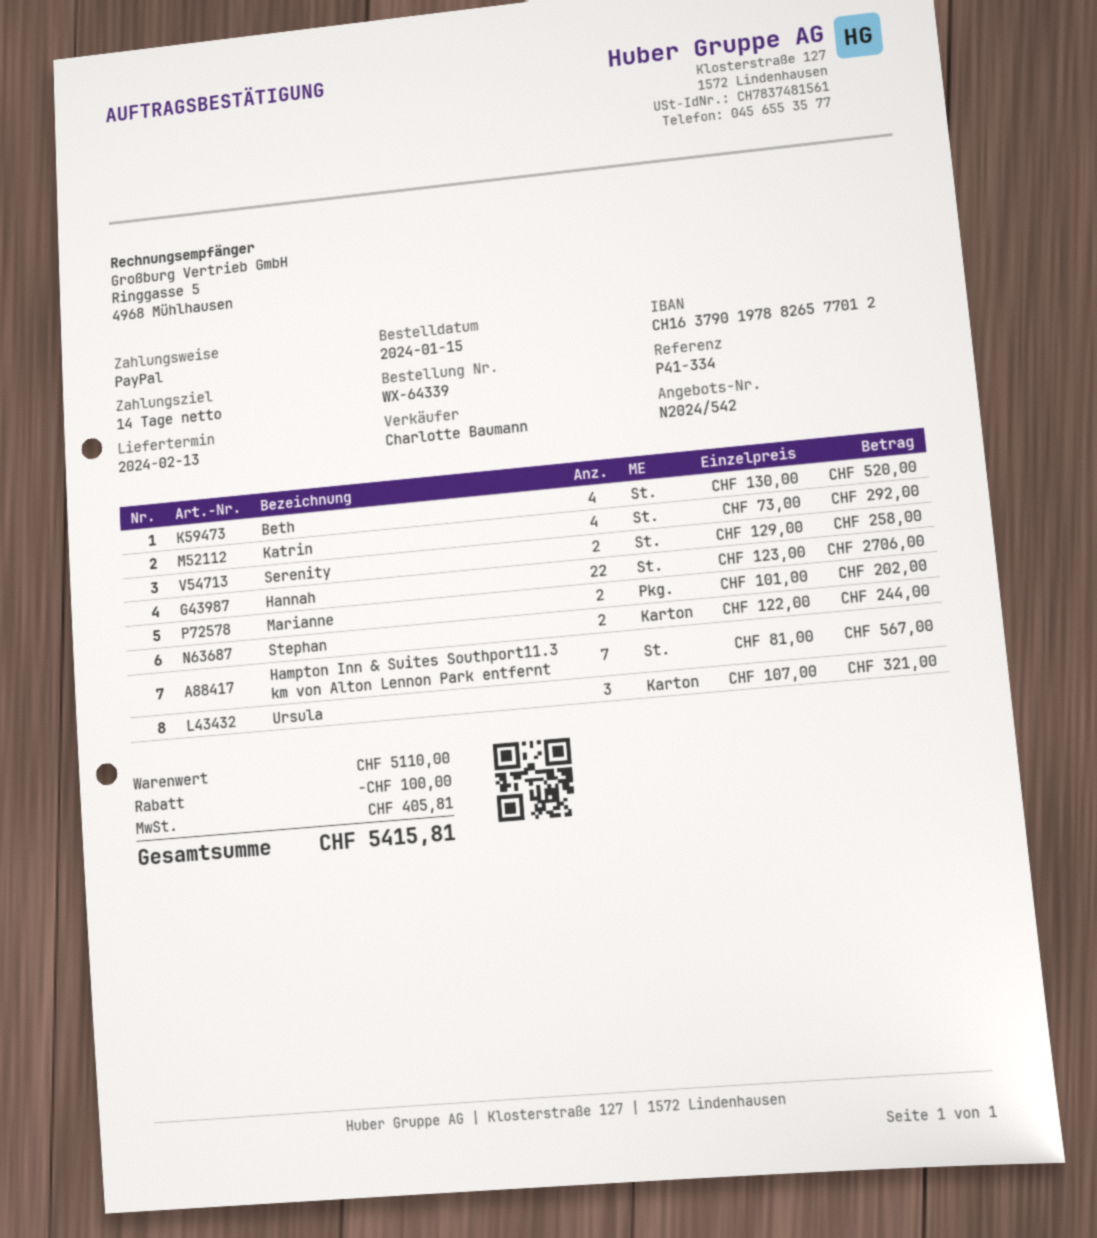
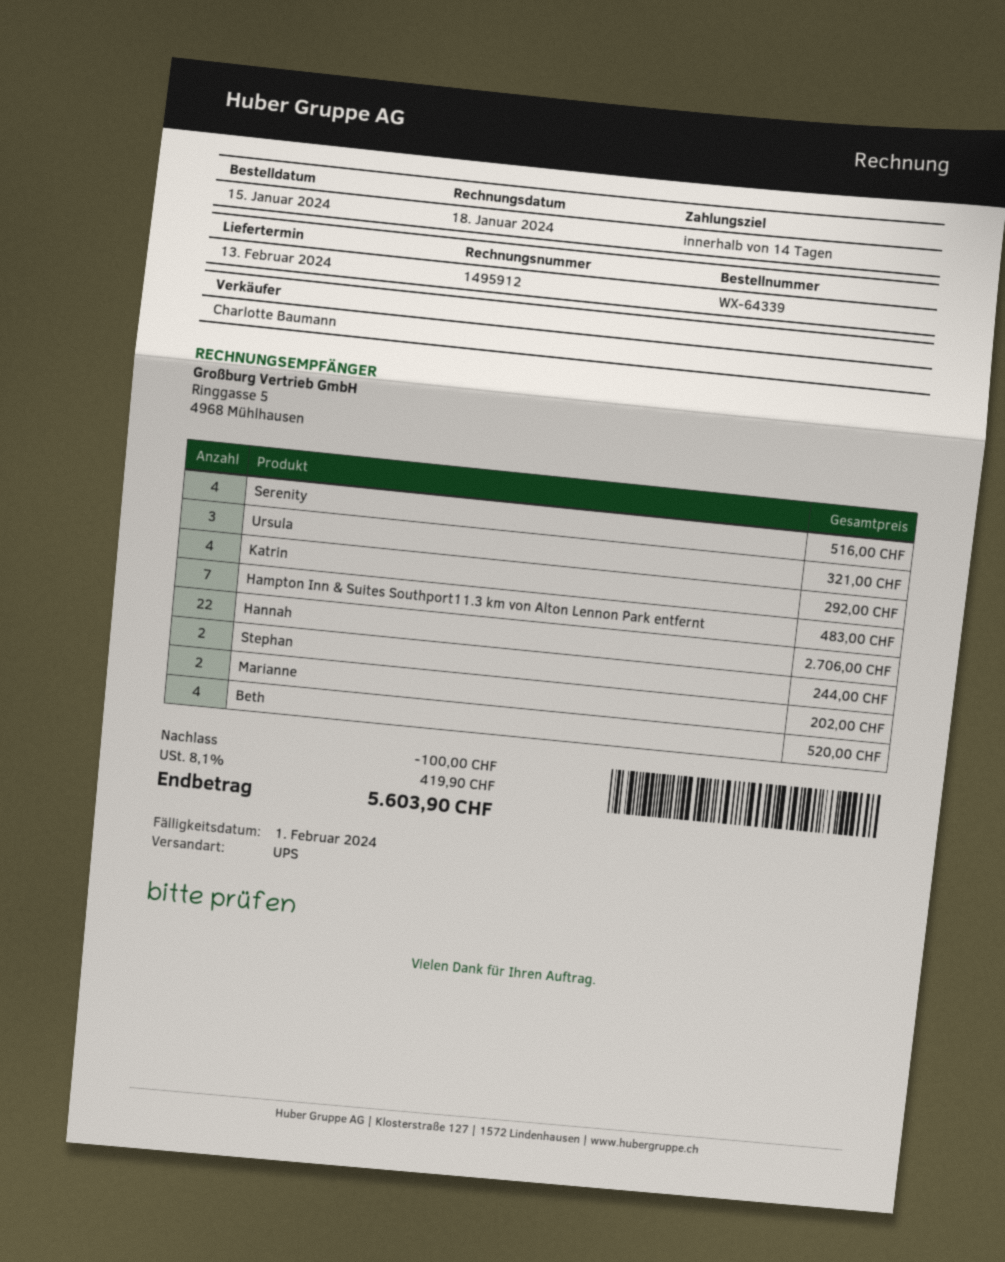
Serenity: 2 for 258.00 -> 4 for 516.00
Hampton Inn & Suites Southport11.3 km von Alton Lennon Park entfernt: 7 for 567.00 -> 7 for 483.00
tax: 405.81 -> 419.90
total: 5415.81 -> 5603.90

